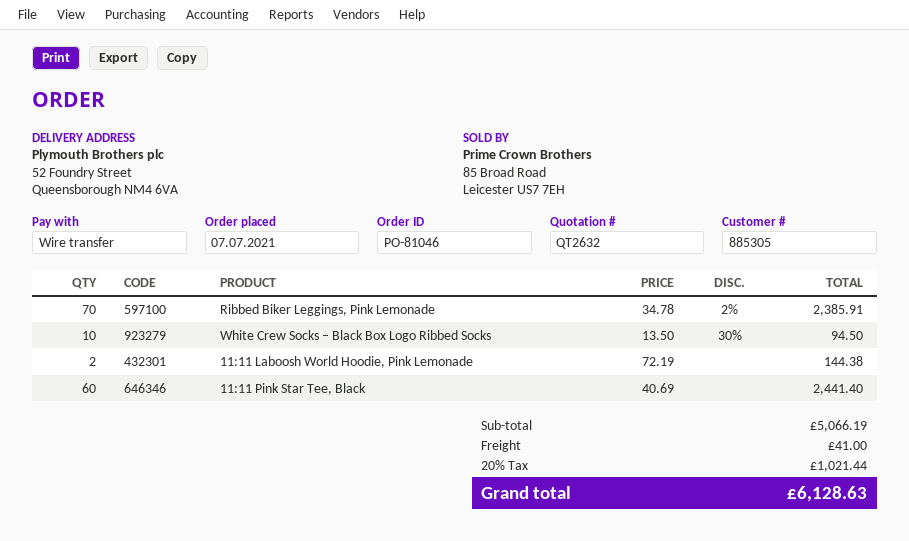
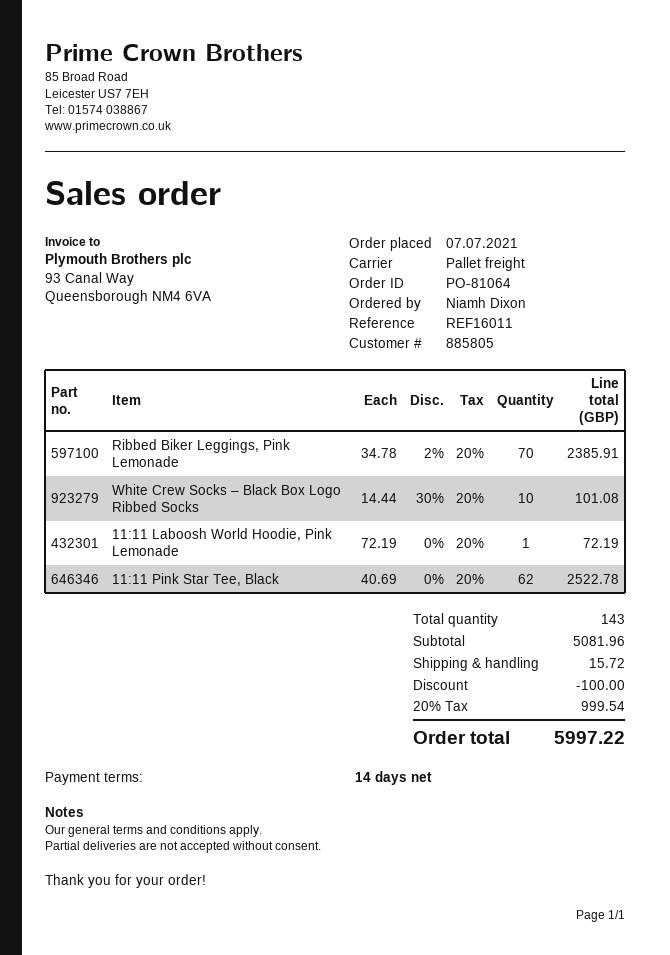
order number: PO-81046 -> PO-81064
customer number: 885305 -> 885805
White Crew Socks – Black Box Logo Ribbed Socks: 10 x 13.50 - 30% = 94.50 -> 10 x 14.44 - 30% = 101.08
11:11 Laboosh World Hoodie, Pink Lemonade: 2 x 72.19 = 144.38 -> 1 x 72.19 = 72.19
11:11 Pink Star Tee, Black: 60 x 40.69 = 2441.40 -> 62 x 40.69 = 2522.78
subtotal: 5066.19 -> 5081.96
discount: none -> 100.00
shipping: 41.00 -> 15.72
tax: 20% = 1021.44 -> 20% = 999.54
total: 6128.63 -> 5997.22

